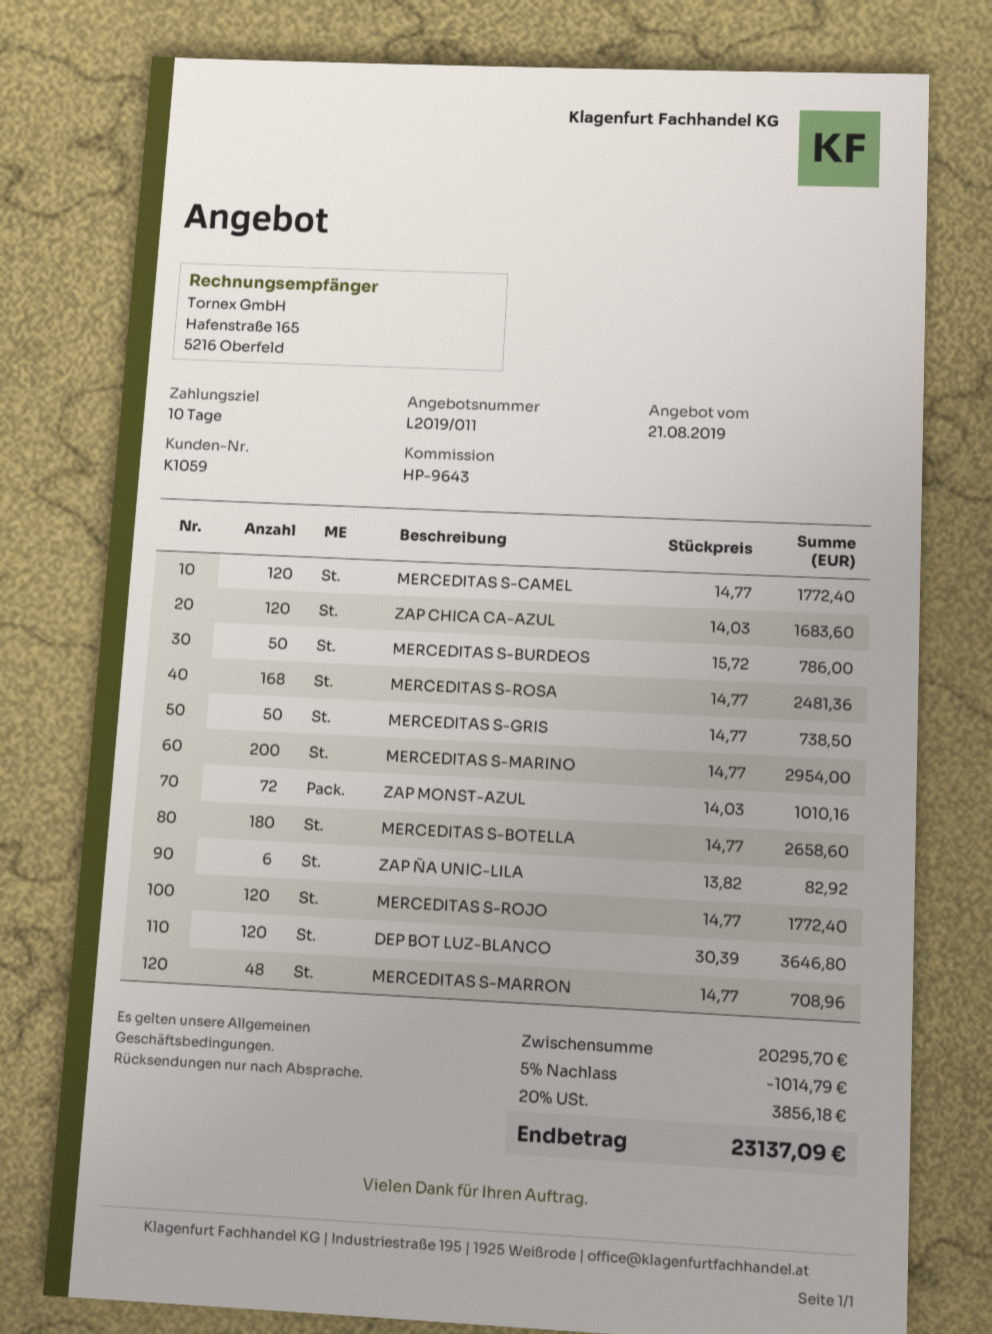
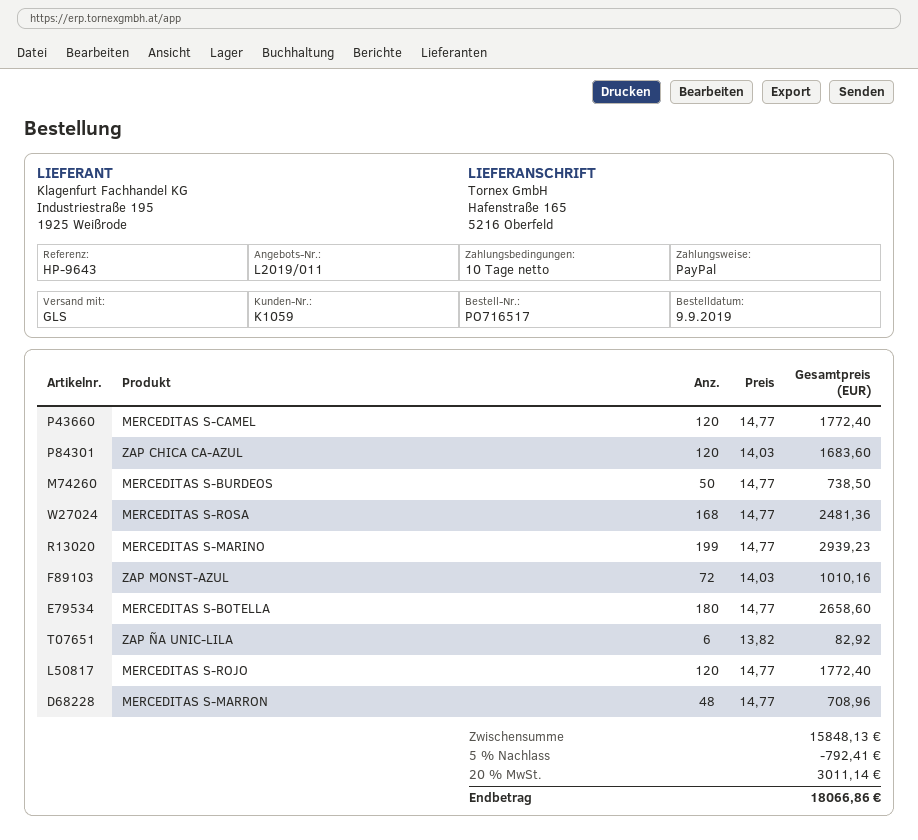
MERCEDITAS S-BURDEOS: 50 x 15.72 = 786.00 -> 50 x 14.77 = 738.50
MERCEDITAS S-GRIS: 50 x 14.77 = 738.50 -> none
MERCEDITAS S-MARINO: 200 x 14.77 = 2954.00 -> 199 x 14.77 = 2939.23
DEP BOT LUZ-BLANCO: 120 x 30.39 = 3646.80 -> none
subtotal: 20295.70 -> 15848.13
discount: 5% = 1014.79 -> 5% = 792.41
tax: 20% = 3856.18 -> 20% = 3011.14
total: 23137.09 -> 18066.86

